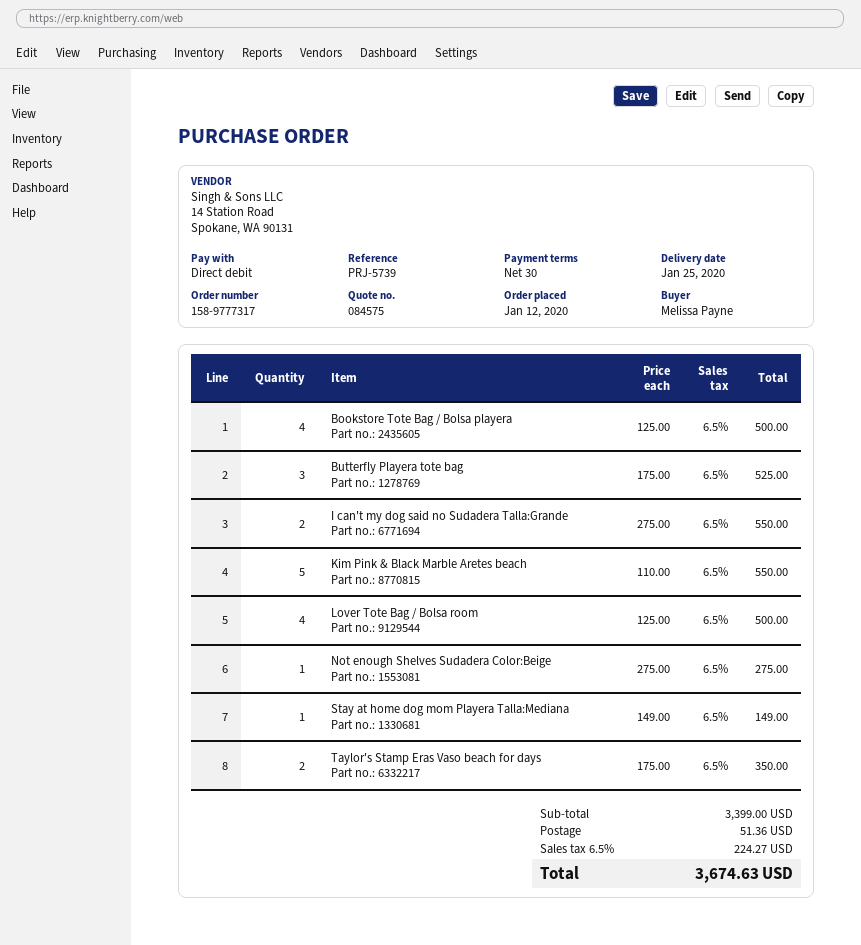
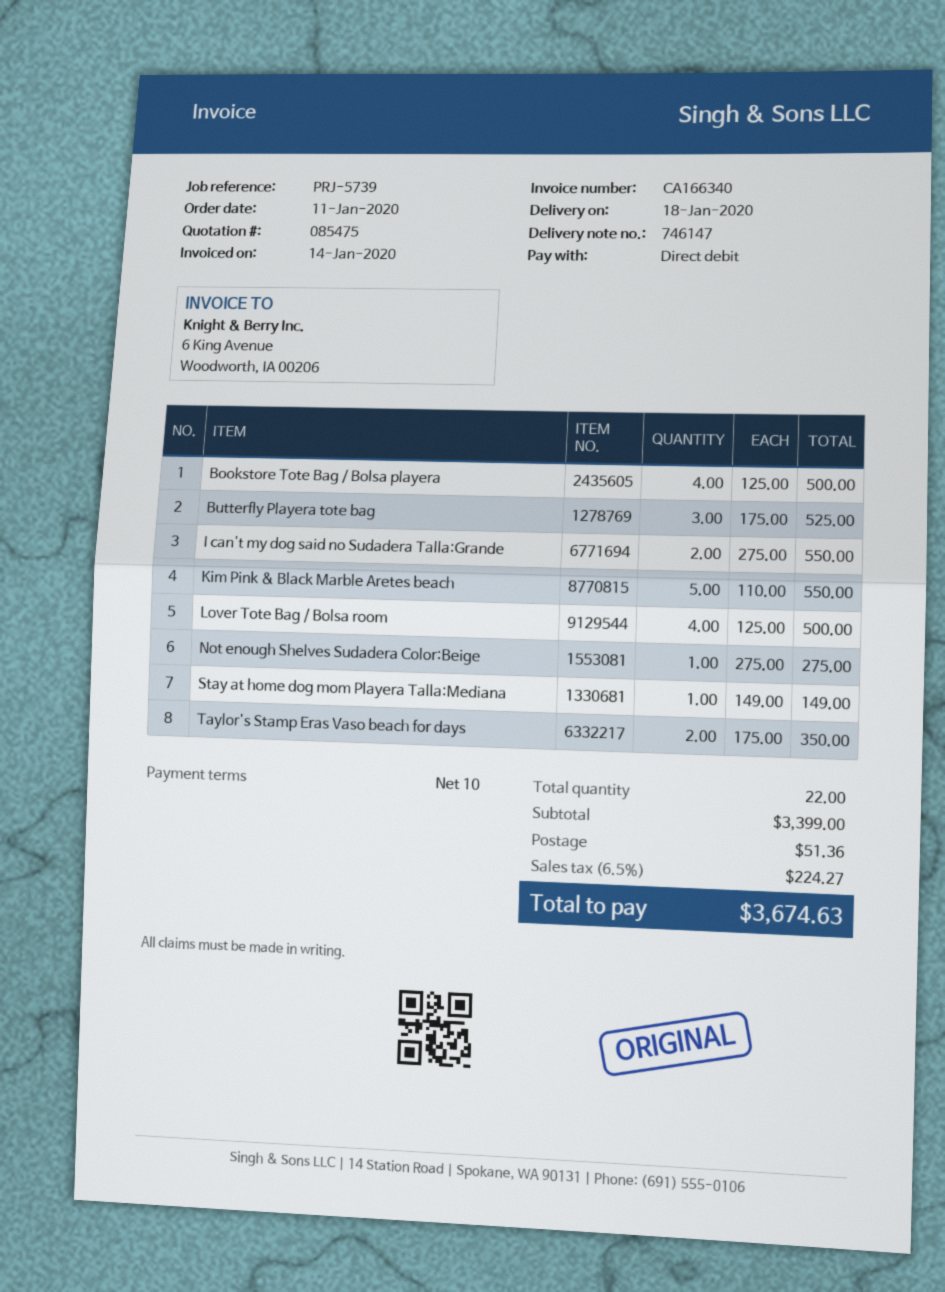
quote number: 084575 -> 085475
order date: 2020-01-12 -> 2020-01-11
delivery date: 2020-01-25 -> 2020-01-18
payment terms: 30 days -> 10 days

